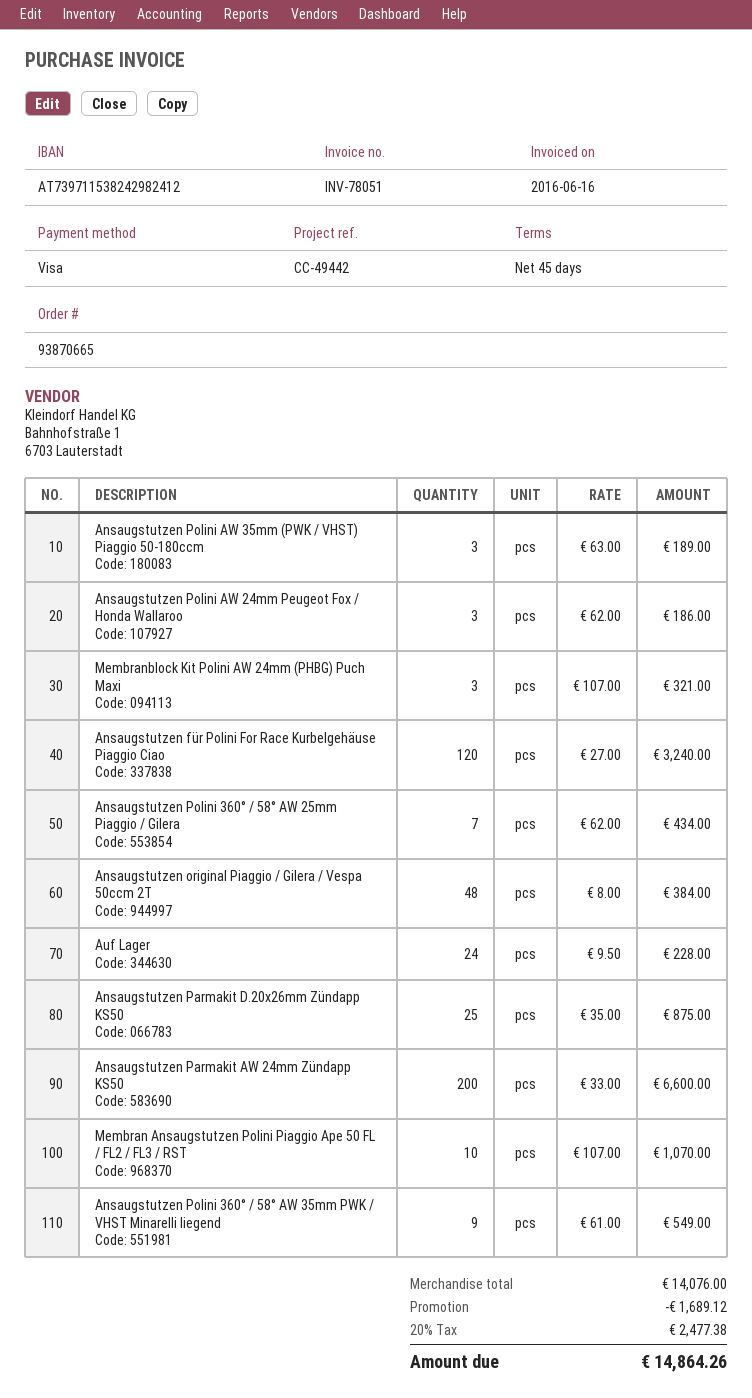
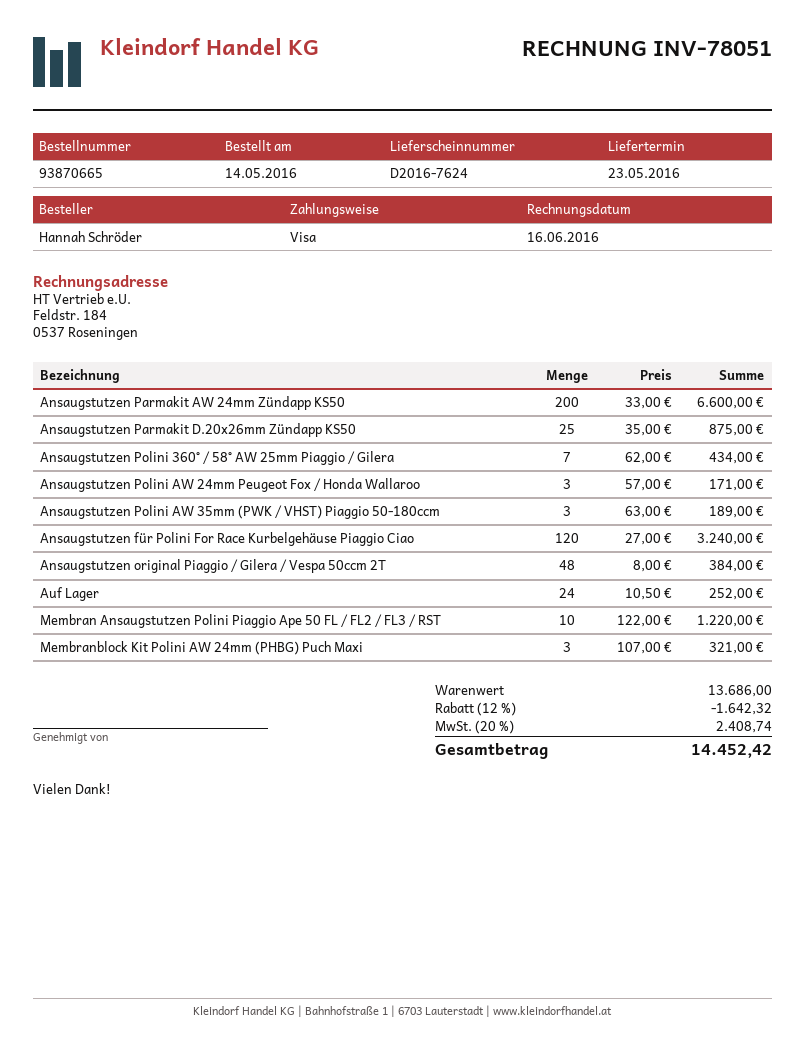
Ansaugstutzen Polini AW 24mm Peugeot Fox / Honda Wallaroo: 3 x 62.00 = 186.00 -> 3 x 57.00 = 171.00
Auf Lager: 24 x 9.50 = 228.00 -> 24 x 10.50 = 252.00
Membran Ansaugstutzen Polini Piaggio Ape 50 FL / FL2 / FL3 / RST: 10 x 107.00 = 1070.00 -> 10 x 122.00 = 1220.00
Ansaugstutzen Polini 360° / 58° AW 35mm PWK / VHST Minarelli liegend: 9 x 61.00 = 549.00 -> none
subtotal: 14076.00 -> 13686.00
discount: 1689.12 -> 1642.32
tax: 20% = 2477.38 -> 20% = 2408.74
total: 14864.26 -> 14452.42

